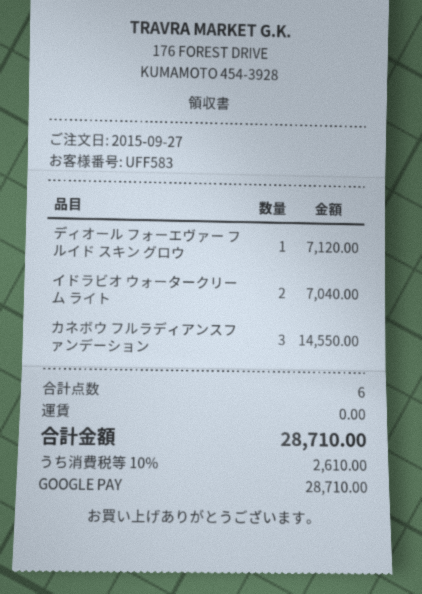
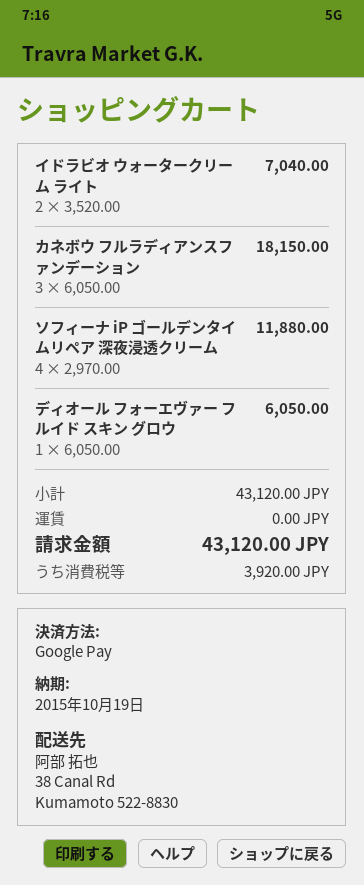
ディオール フォーエヴァー フルイド スキン グロウ: 1 for 7120.00 -> 1 for 6050.00
カネボウ フルラディアンスファンデーション: 3 for 14550.00 -> 3 for 18150.00
ソフィーナ iP ゴールデンタイムリペア 深夜浸透クリーム: none -> 4 for 11880.00
tax: 2610.00 -> 3920.00
total: 28710.00 -> 43120.00

